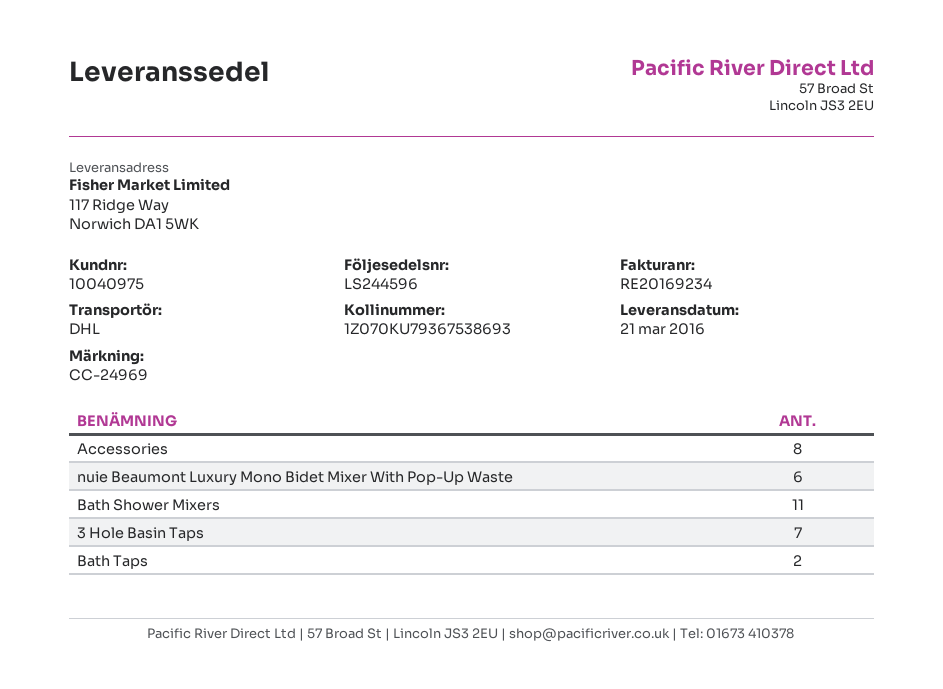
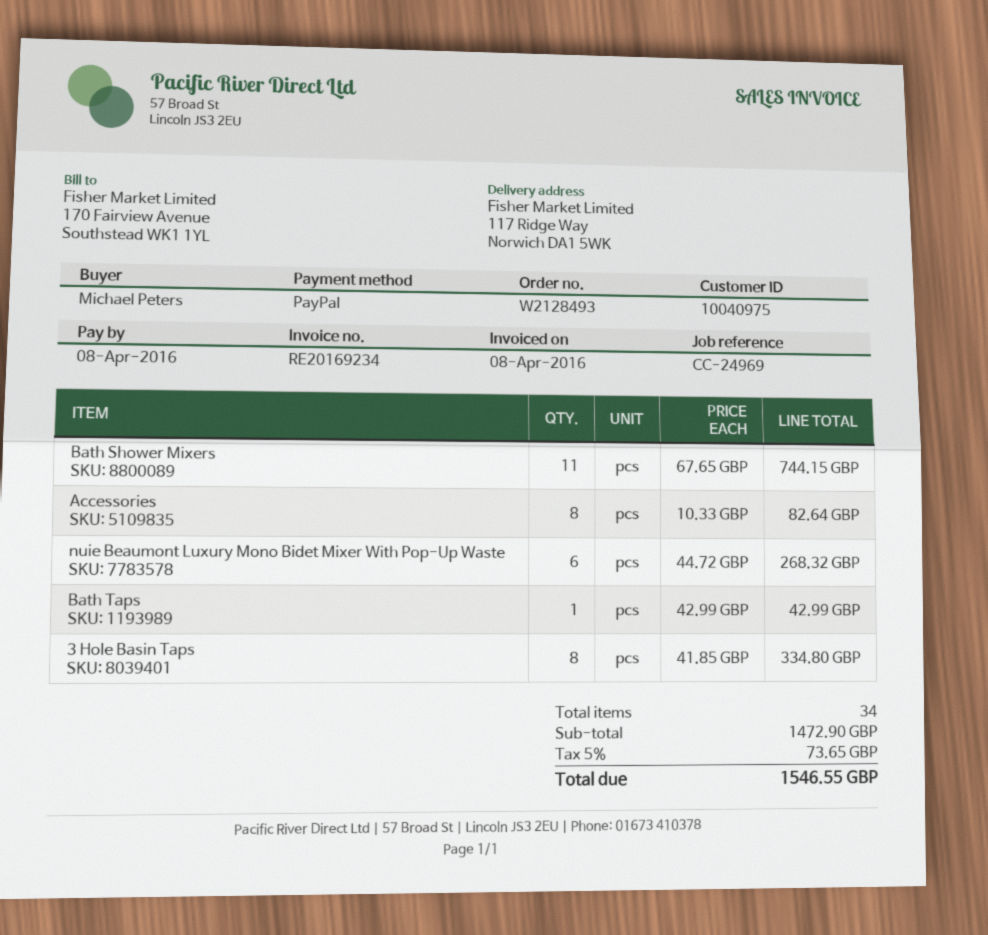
3 Hole Basin Taps: 7 -> 8
Bath Taps: 2 -> 1

